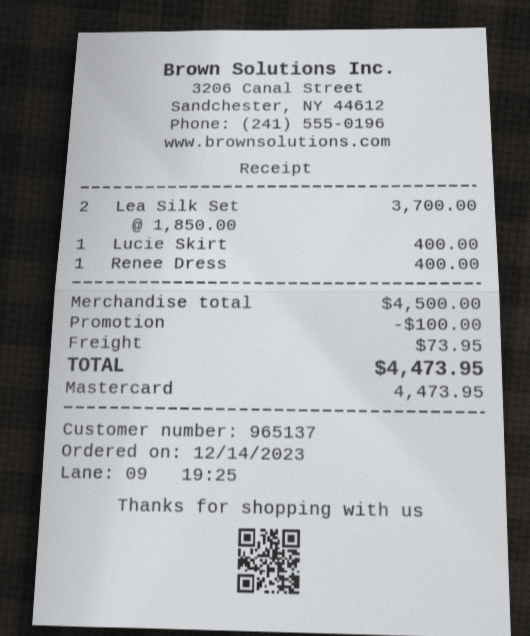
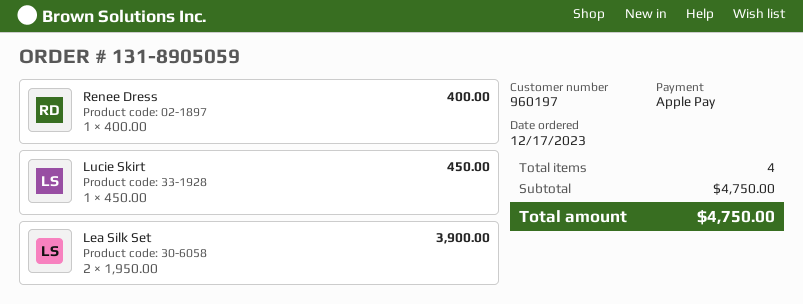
order date: 2023-12-14 -> 2023-12-17
customer number: 965137 -> 960197
payment method: Mastercard -> Apple Pay
Lea Silk Set: 2 x 1850.00 = 3700.00 -> 2 x 1950.00 = 3900.00
Lucie Skirt: 1 x 400.00 = 400.00 -> 1 x 450.00 = 450.00
subtotal: 4500.00 -> 4750.00
discount: 100.00 -> none
shipping: 73.95 -> none
total: 4473.95 -> 4750.00

